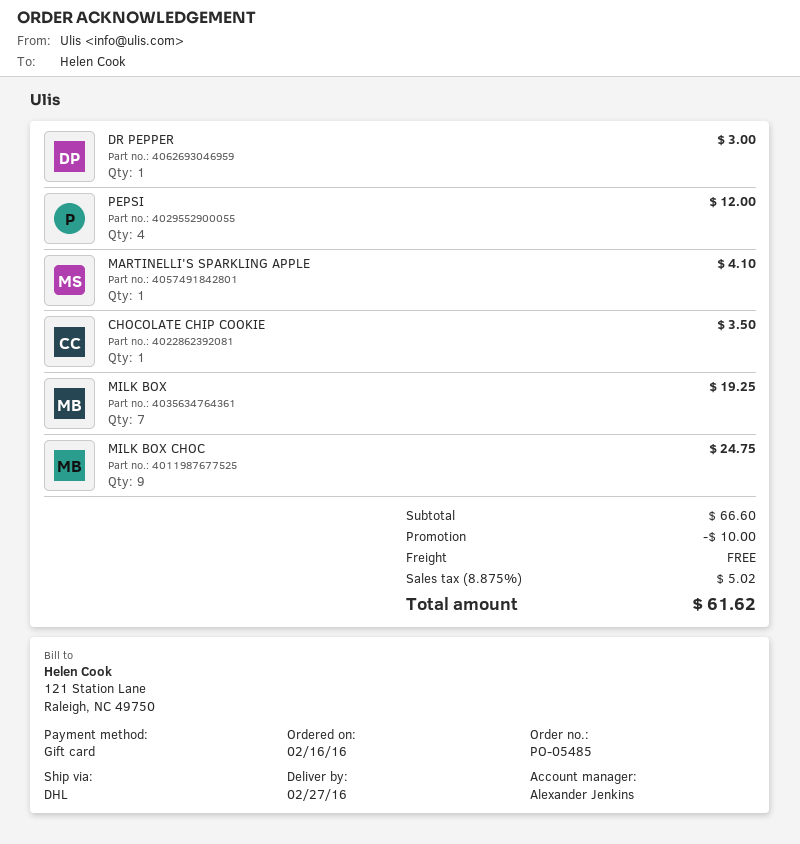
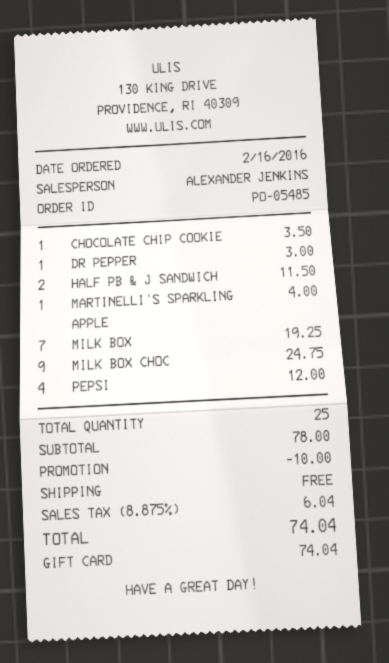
MARTINELLI'S SPARKLING APPLE: 1 for 4.10 -> 1 for 4.00
HALF PB & J SANDWICH: none -> 2 for 11.50
subtotal: 66.60 -> 78.00
tax: 8.875% = 5.02 -> 8.875% = 6.04
total: 61.62 -> 74.04

